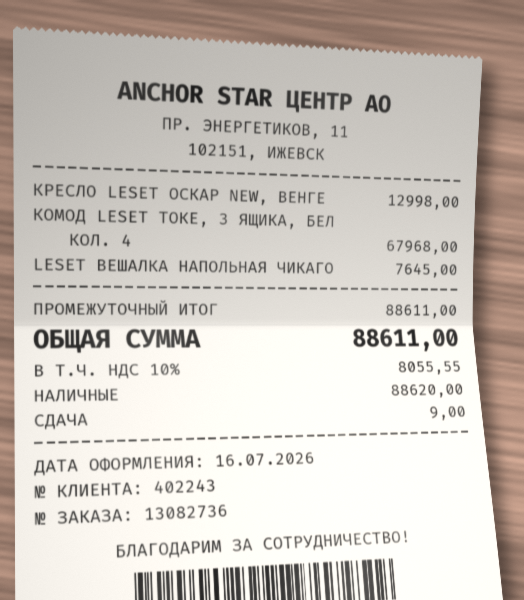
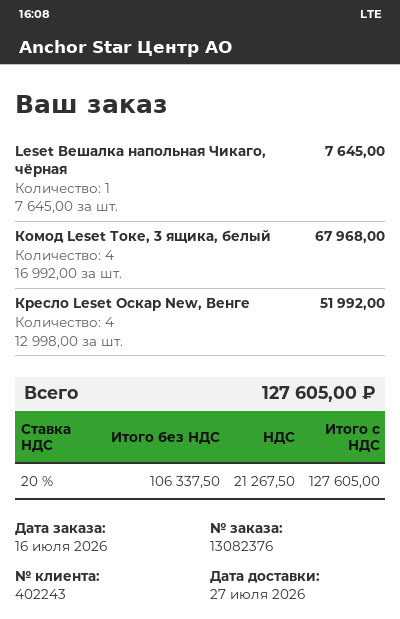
order number: 13082736 -> 13082376
КРЕСЛО LESET ОСКАР NEW, ВЕНГЕ: 1 for 12998.00 -> 4 for 51992.00
tax: 10% = 8055.55 -> 20% = 21267.50
total: 88611.00 -> 127605.00

